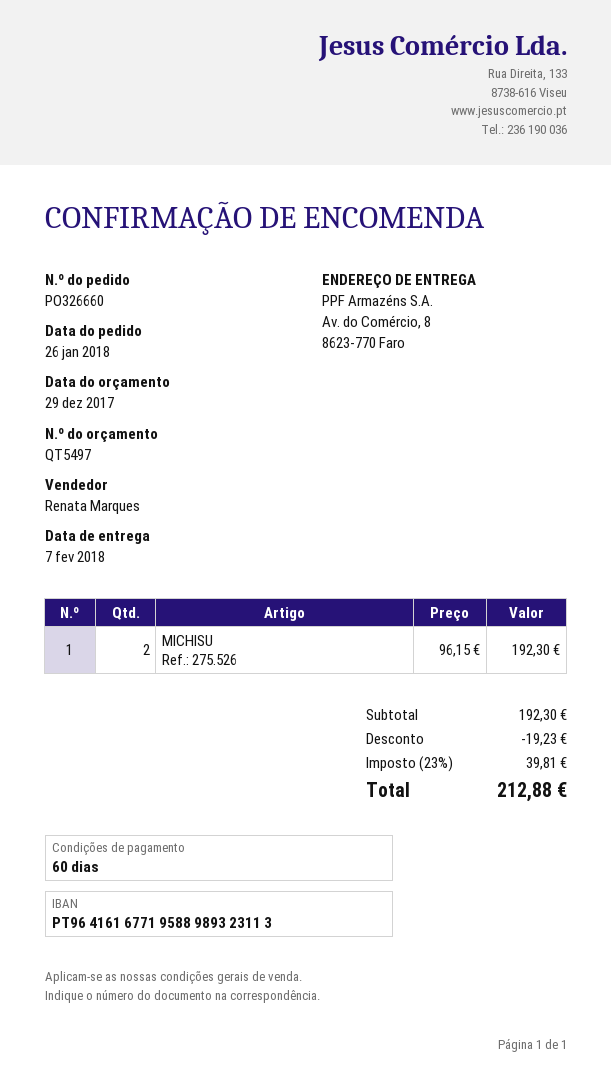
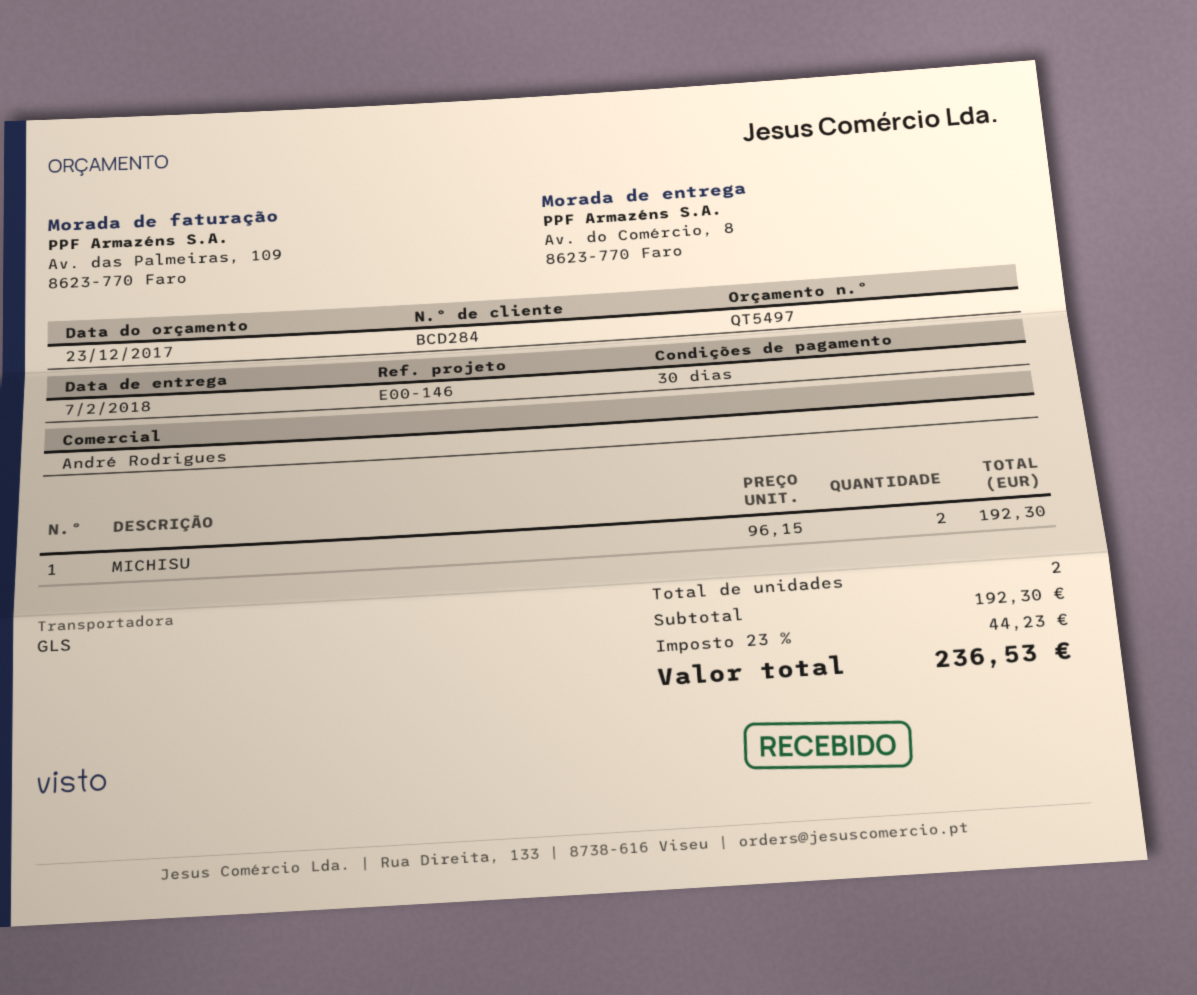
quote date: 2017-12-29 -> 2017-12-23
payment terms: 60 days -> 30 days
sales rep: Renata Marques -> André Rodrigues
discount: 19.23 -> none
tax: 23% = 39.81 -> 23% = 44.23
total: 212.88 -> 236.53

